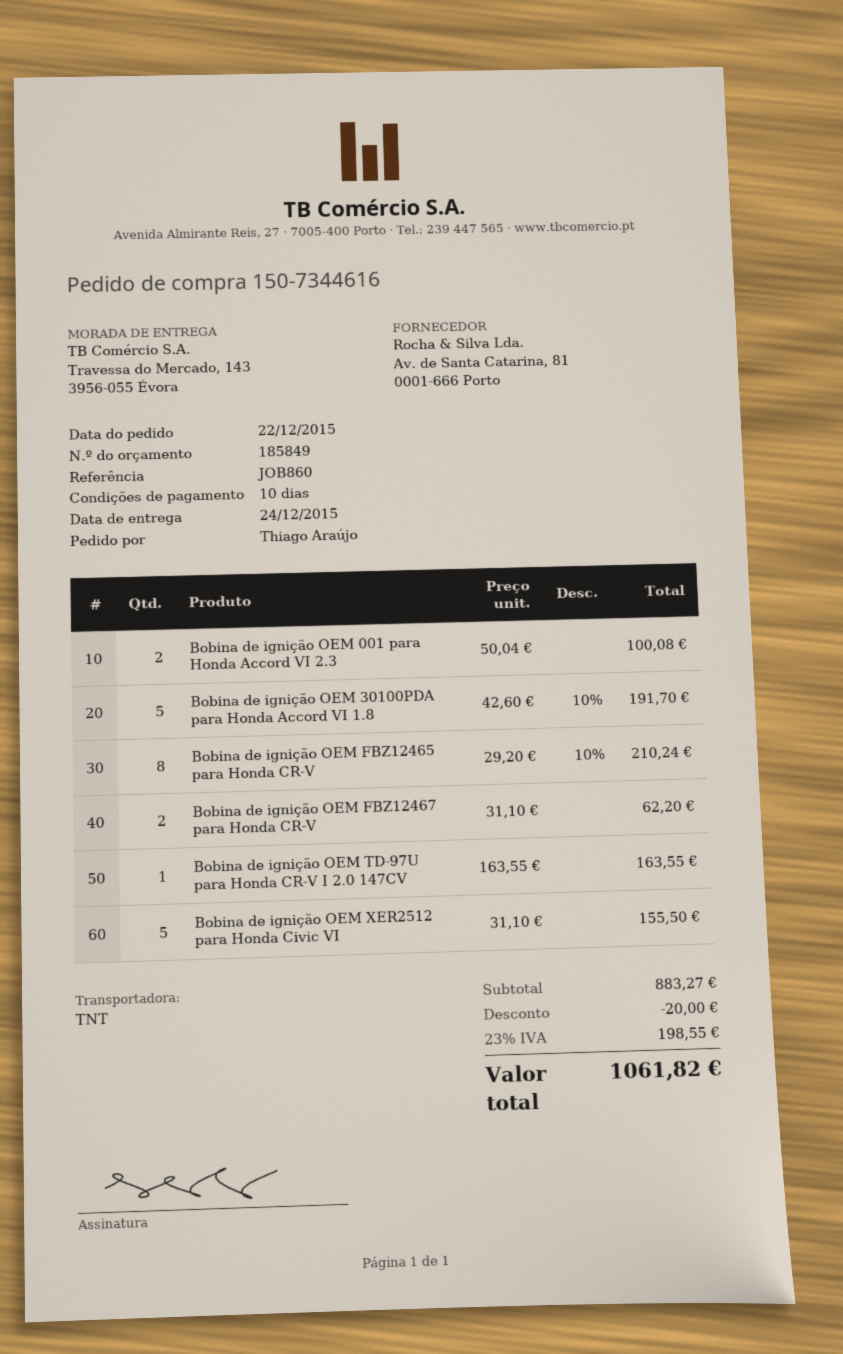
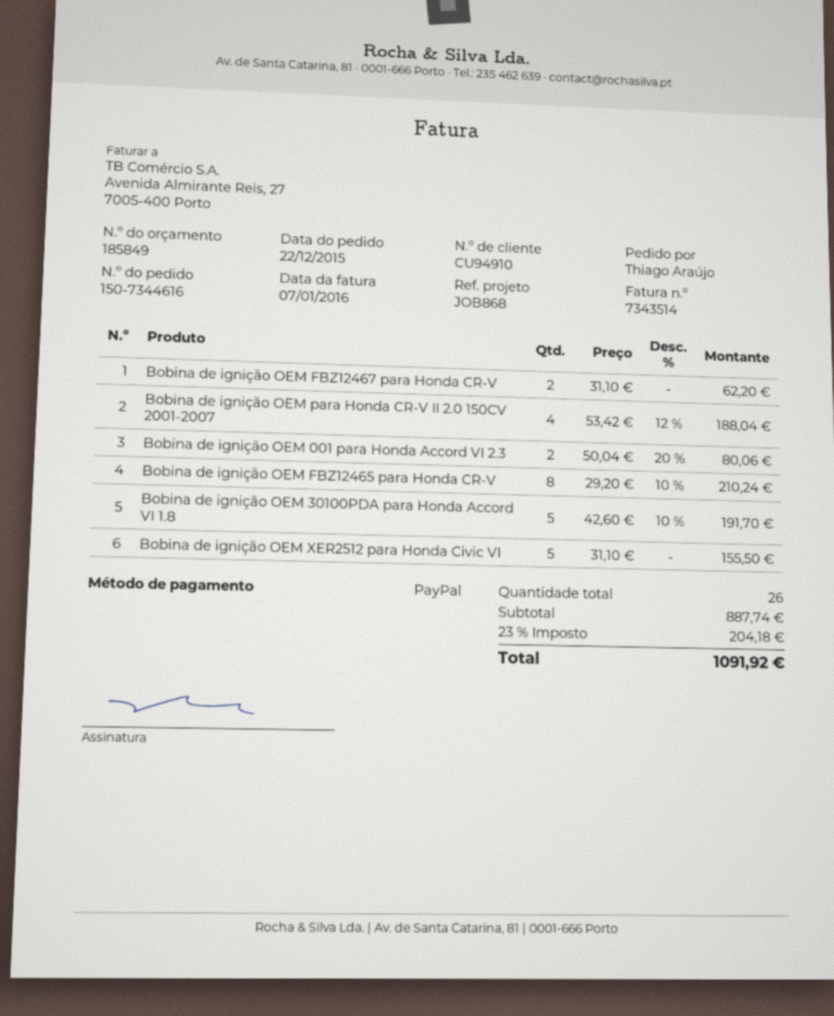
reference: JOB860 -> JOB868
Bobina de ignição OEM 001 para Honda Accord VI 2.3: 2 x 50.04 = 100.08 -> 2 x 50.04 - 20% = 80.06
Bobina de ignição OEM TD-97U para Honda CR-V I 2.0 147CV: 1 x 163.55 = 163.55 -> none
Bobina de ignição OEM para Honda CR-V II 2.0 150CV 2001-2007: none -> 4 x 53.42 - 12% = 188.04
subtotal: 883.27 -> 887.74
discount: 20.00 -> none
tax: 23% = 198.55 -> 23% = 204.18
total: 1061.82 -> 1091.92

